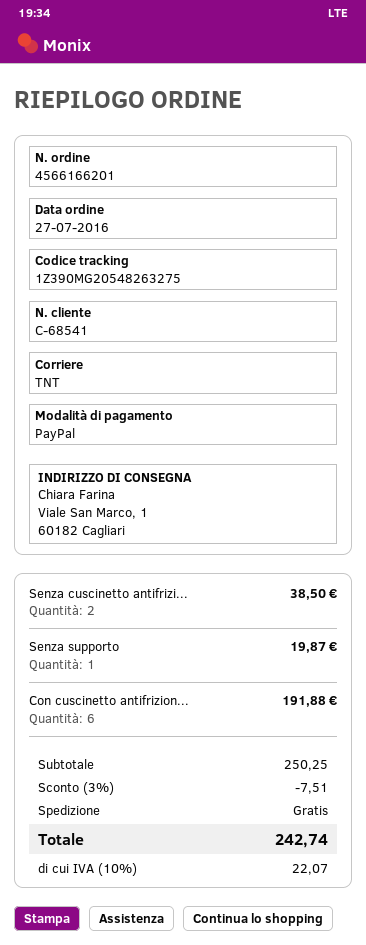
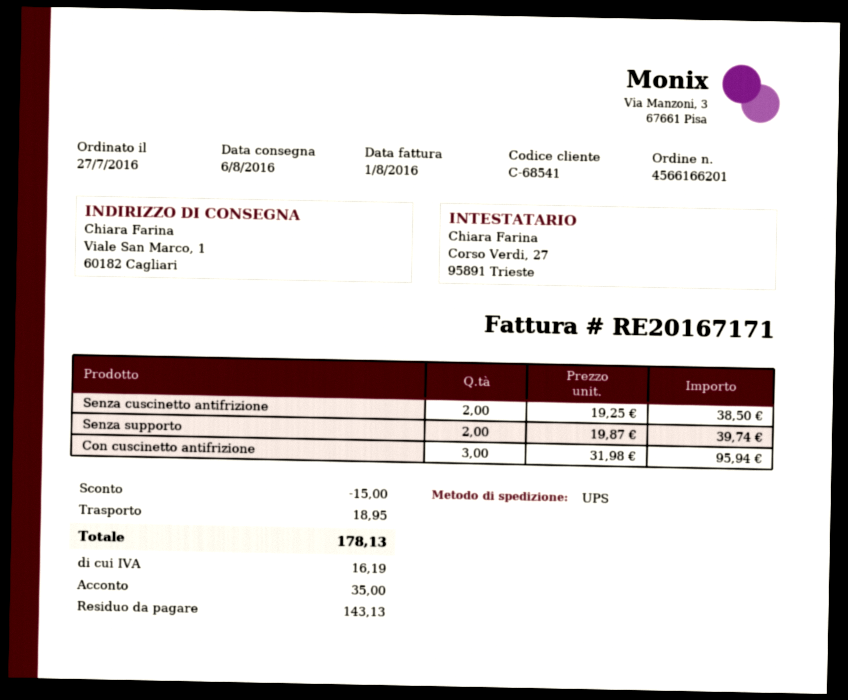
shipping method: TNT -> UPS
Senza supporto: 1 for 19.87 -> 2 for 39.74
Con cuscinetto antifrizion...: 6 for 191.88 -> 3 for 95.94
discount: 7.51 -> 15.00
shipping: 0.00 -> 18.95
tax: 22.07 -> 16.19
total: 242.74 -> 178.13

